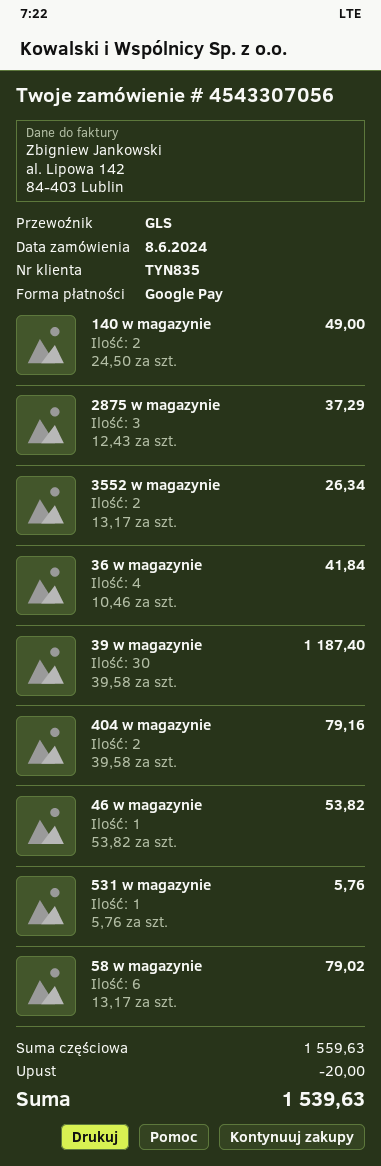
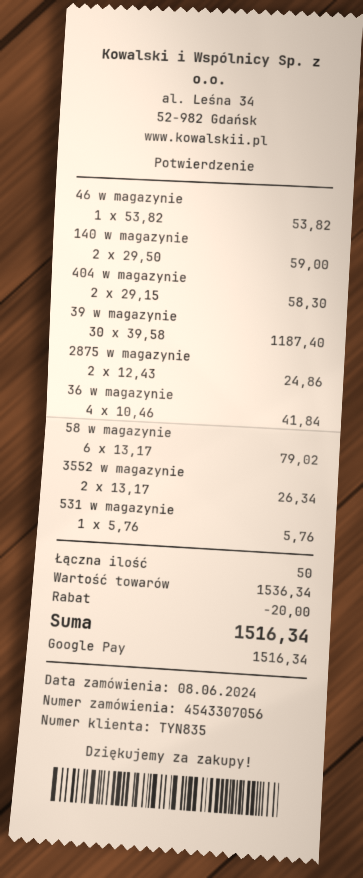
140 w magazynie: 2 x 24.50 = 49.00 -> 2 x 29.50 = 59.00
2875 w magazynie: 3 x 12.43 = 37.29 -> 2 x 12.43 = 24.86
404 w magazynie: 2 x 39.58 = 79.16 -> 2 x 29.15 = 58.30
subtotal: 1559.63 -> 1536.34
total: 1539.63 -> 1516.34

